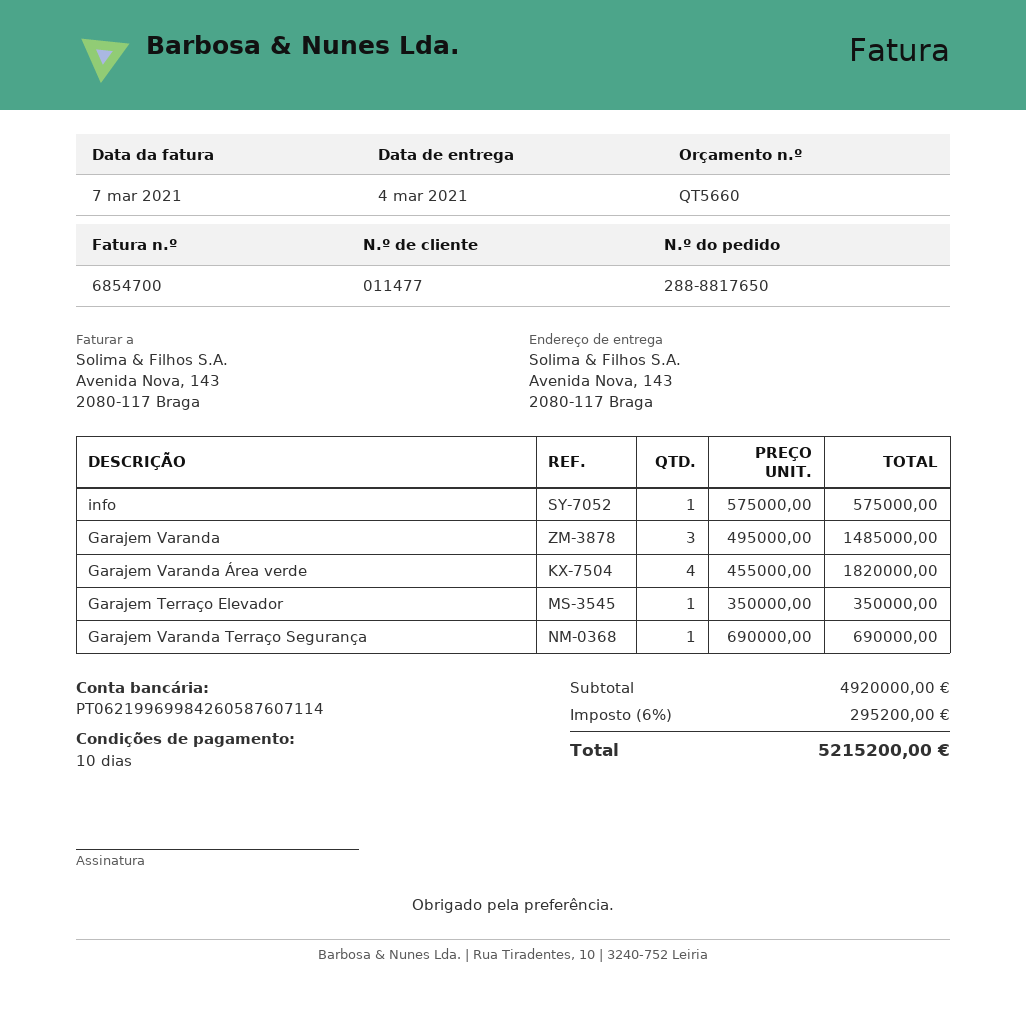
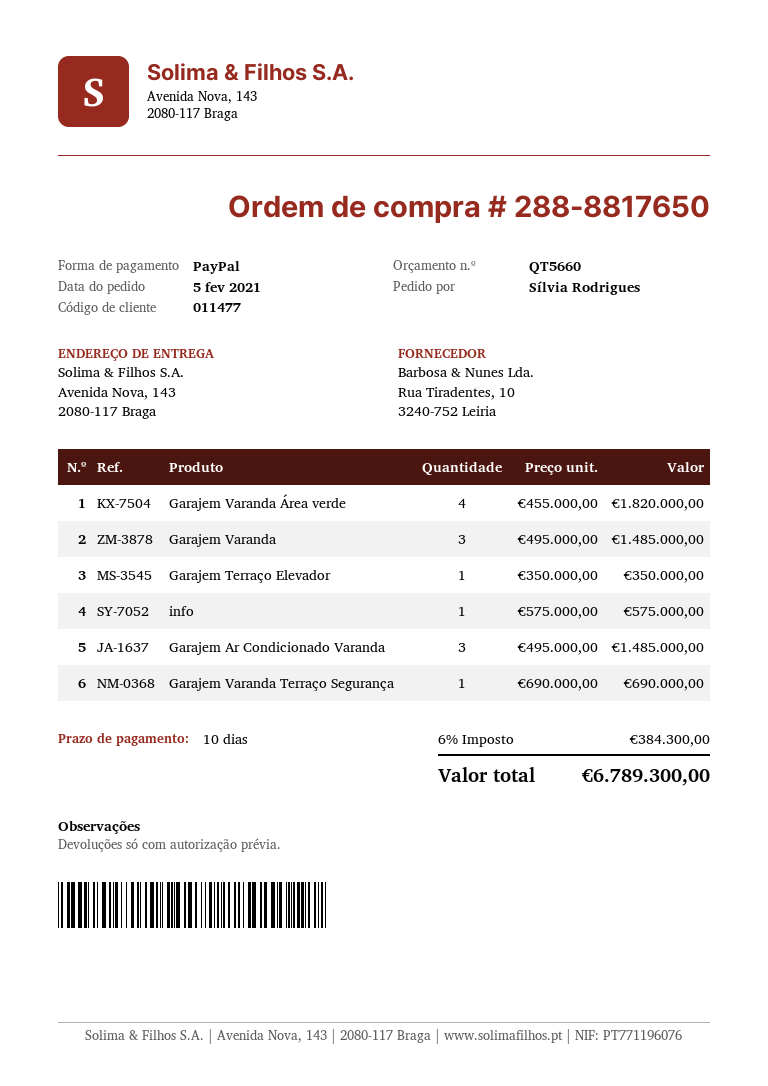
Garajem Ar Condicionado Varanda: none -> 3 x 495000.00 = 1485000.00
tax: 6% = 295200.00 -> 6% = 384300.00
total: 5215200.00 -> 6789300.00

